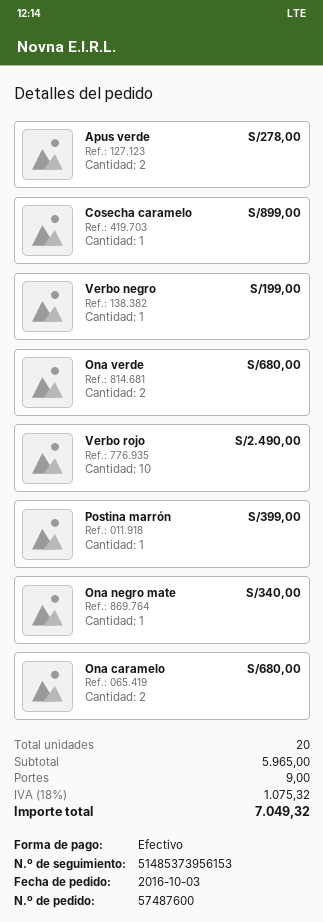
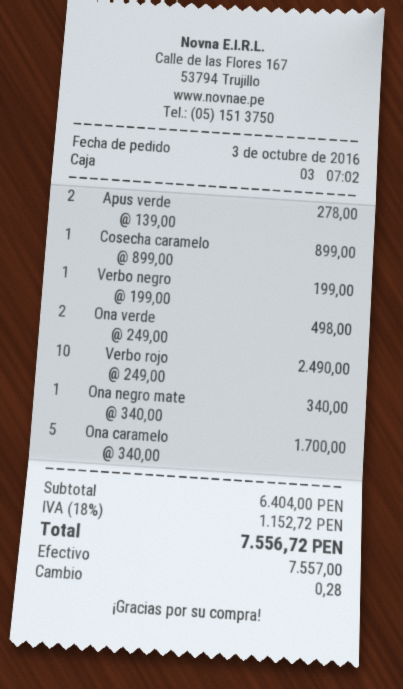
Ona verde: 2 for 680.00 -> 2 for 498.00
Postina marrón: 1 for 399.00 -> none
Ona caramelo: 2 for 680.00 -> 5 for 1700.00
subtotal: 5965.00 -> 6404.00
shipping: 9.00 -> none
tax: 18% = 1075.32 -> 18% = 1152.72
total: 7049.32 -> 7556.72

